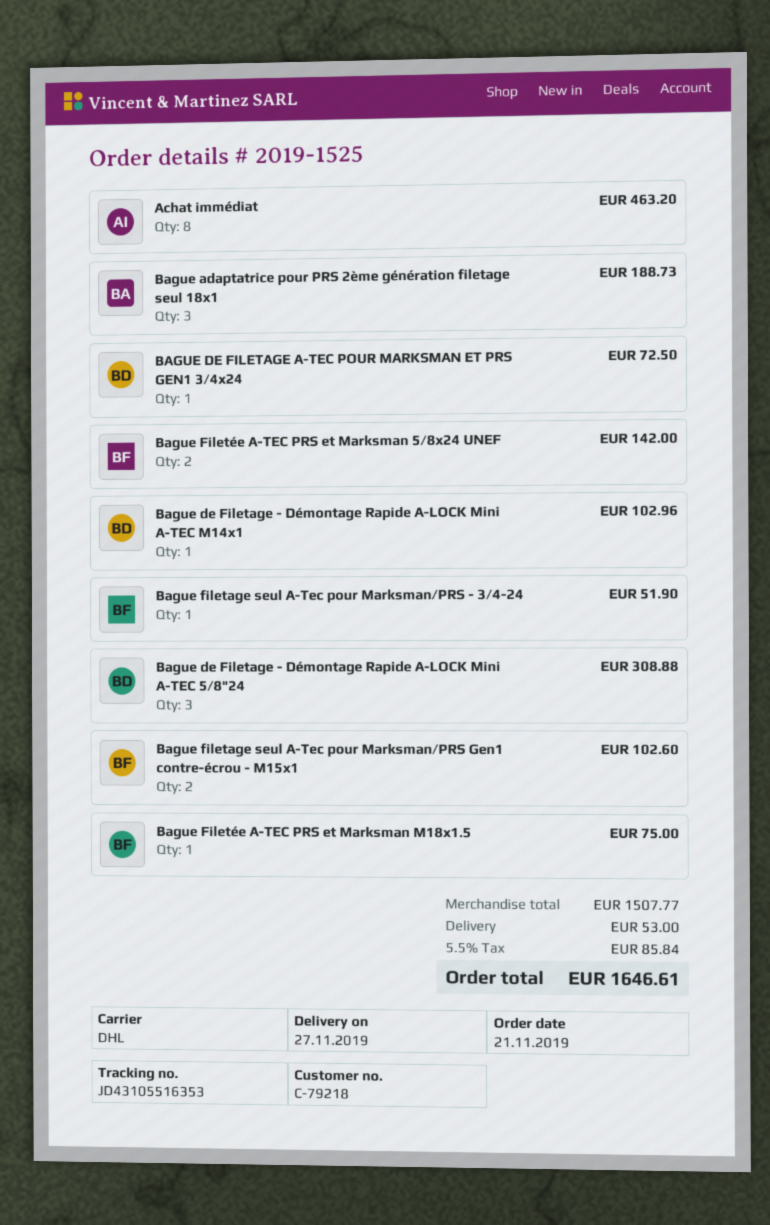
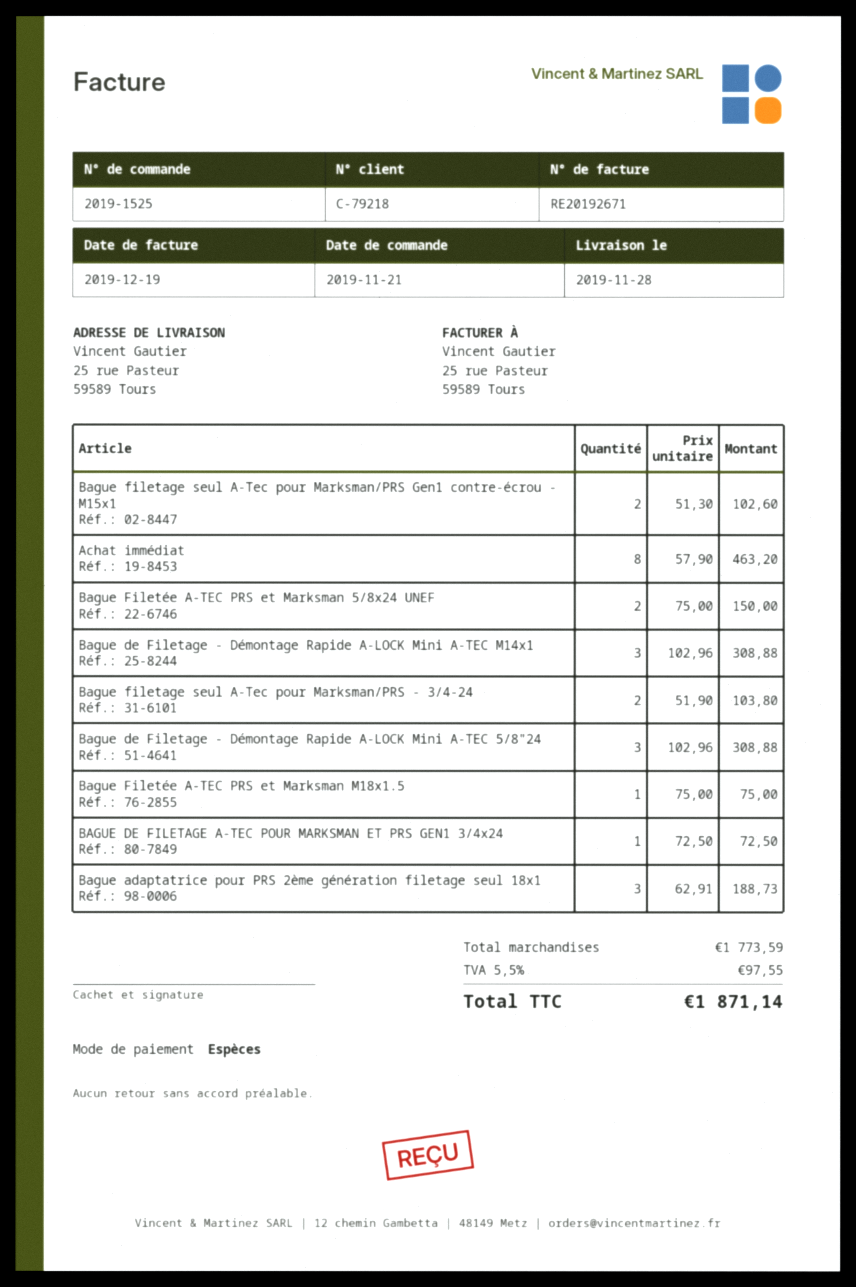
delivery date: 2019-11-27 -> 2019-11-28
Bague Filetée A-TEC PRS et Marksman 5/8x24 UNEF: 2 for 142.00 -> 2 for 150.00
Bague de Filetage - Démontage Rapide A-LOCK Mini A-TEC M14x1: 1 for 102.96 -> 3 for 308.88
Bague filetage seul A-Tec pour Marksman/PRS - 3/4-24: 1 for 51.90 -> 2 for 103.80
subtotal: 1507.77 -> 1773.59
shipping: 53.00 -> none
tax: 5.5% = 85.84 -> 5.5% = 97.55
total: 1646.61 -> 1871.14

